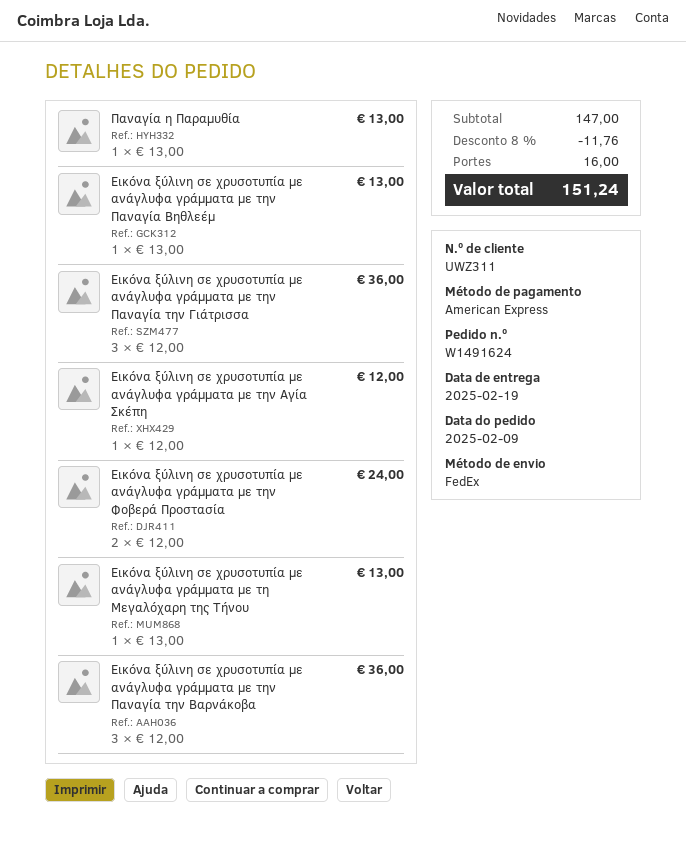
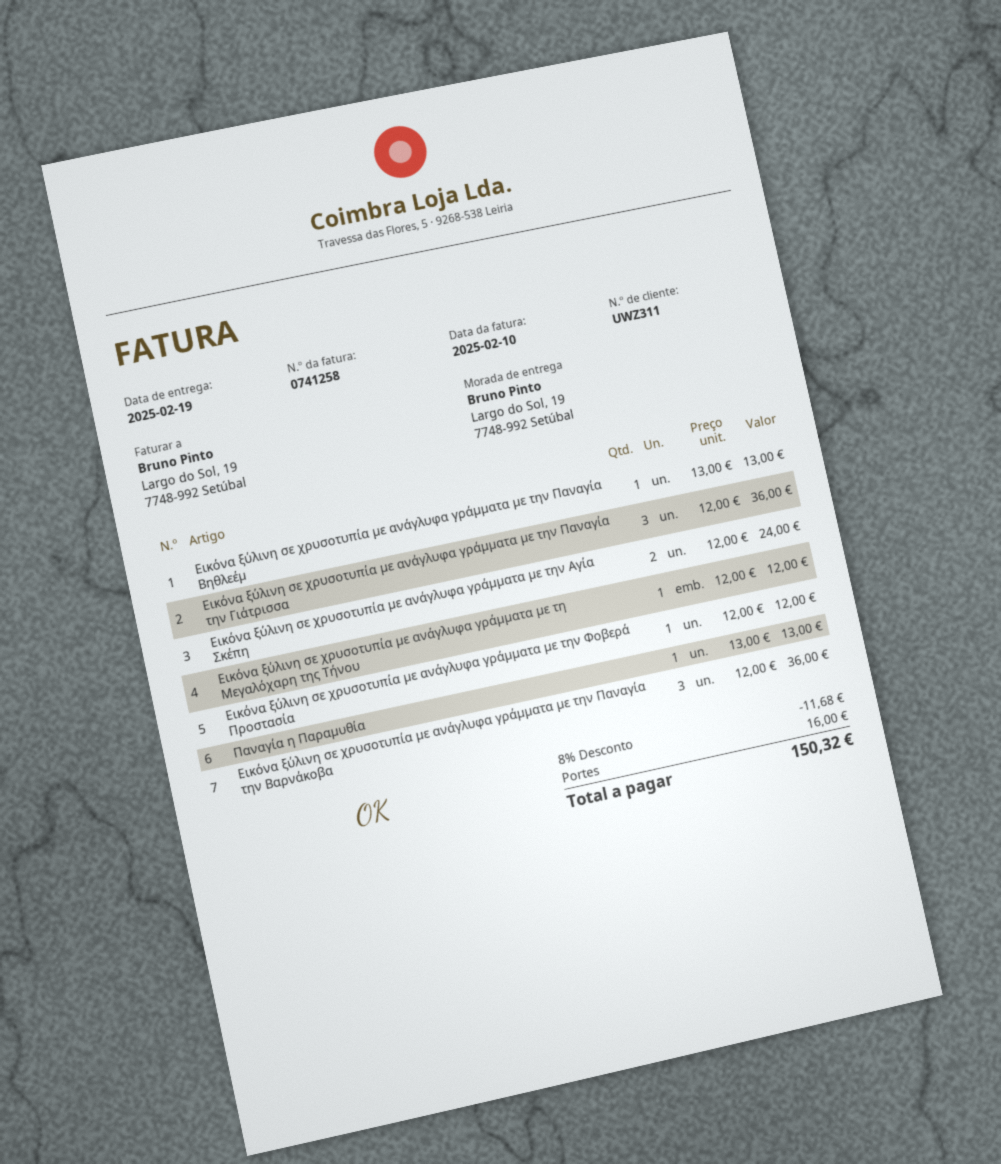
Εικόνα ξύλινη σε χρυσοτυπία με ανάγλυφα γράμματα με την Αγία Σκέπη: 1 x 12.00 = 12.00 -> 2 x 12.00 = 24.00
Εικόνα ξύλινη σε χρυσοτυπία με ανάγλυφα γράμματα με την Φοβερά Προστασία: 2 x 12.00 = 24.00 -> 1 x 12.00 = 12.00
Εικόνα ξύλινη σε χρυσοτυπία με ανάγλυφα γράμματα με τη Μεγαλόχαρη της Τήνου: 1 x 13.00 = 13.00 -> 1 x 12.00 = 12.00
discount: 8% = 11.76 -> 8% = 11.68
total: 151.24 -> 150.32

